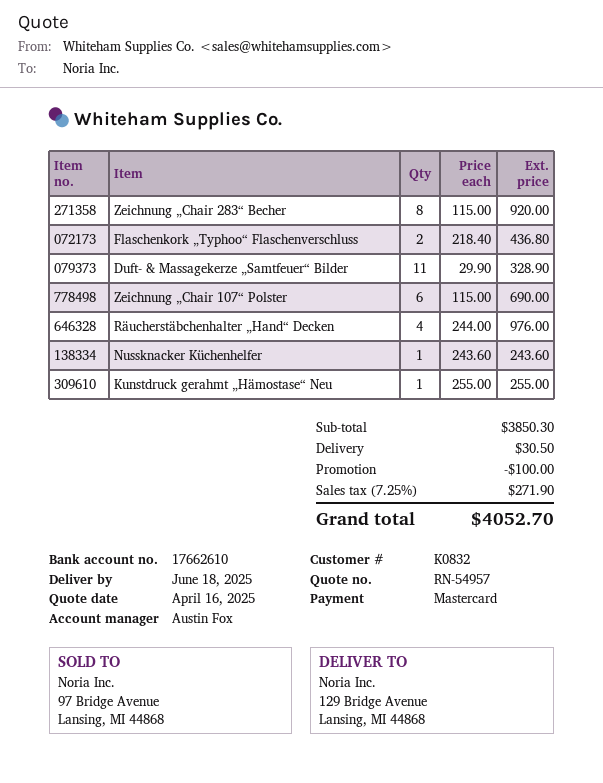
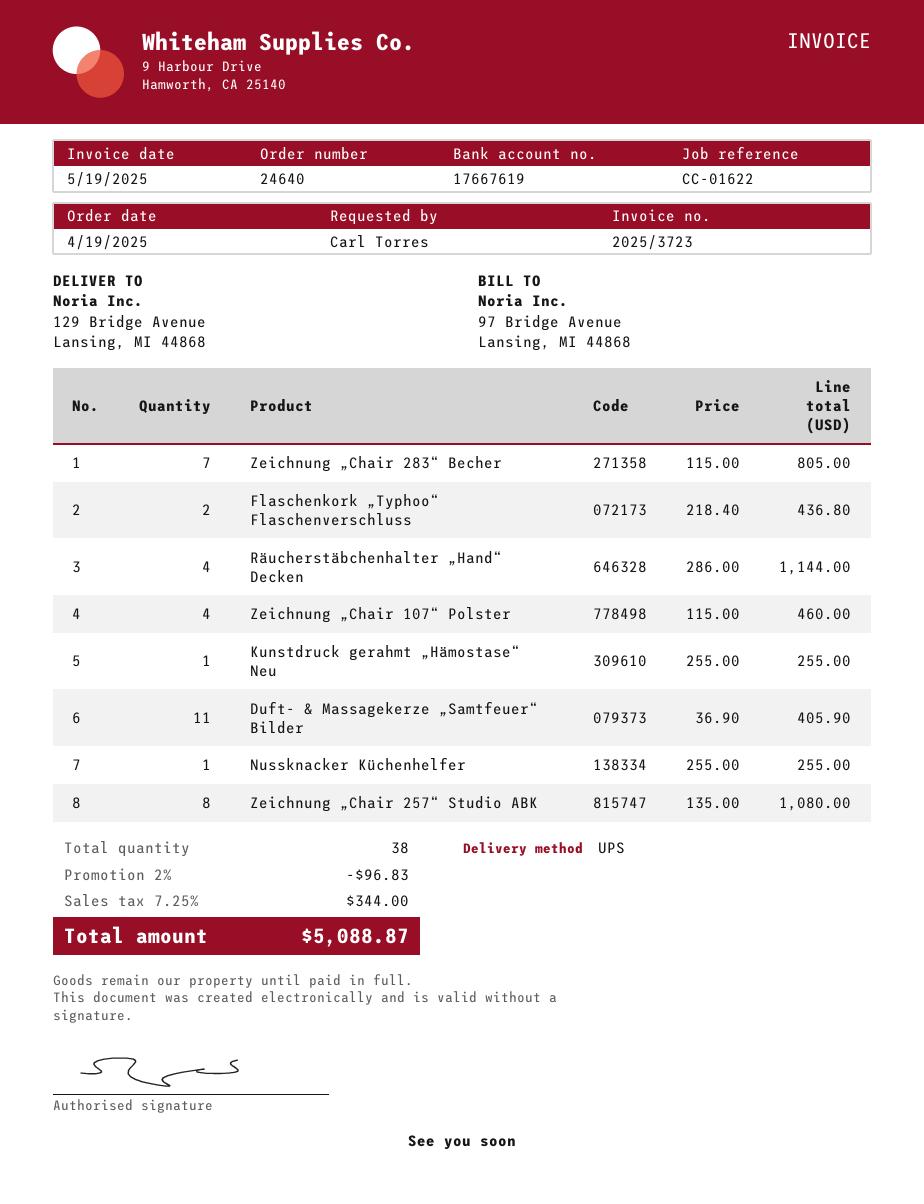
bank account: 17662610 -> 17667619
Zeichnung „Chair 283“ Becher: 8 x 115.00 = 920.00 -> 7 x 115.00 = 805.00
Duft- & Massagekerze „Samtfeuer“ Bilder: 11 x 29.90 = 328.90 -> 11 x 36.90 = 405.90
Zeichnung „Chair 107“ Polster: 6 x 115.00 = 690.00 -> 4 x 115.00 = 460.00
Räucherstäbchenhalter „Hand“ Decken: 4 x 244.00 = 976.00 -> 4 x 286.00 = 1144.00
Nussknacker Küchenhelfer: 1 x 243.60 = 243.60 -> 1 x 255.00 = 255.00
Zeichnung „Chair 257“ Studio ABK: none -> 8 x 135.00 = 1080.00
discount: 100.00 -> 96.83
shipping: 30.50 -> none
tax: 7.25% = 271.90 -> 7.25% = 344.00
total: 4052.70 -> 5088.87

